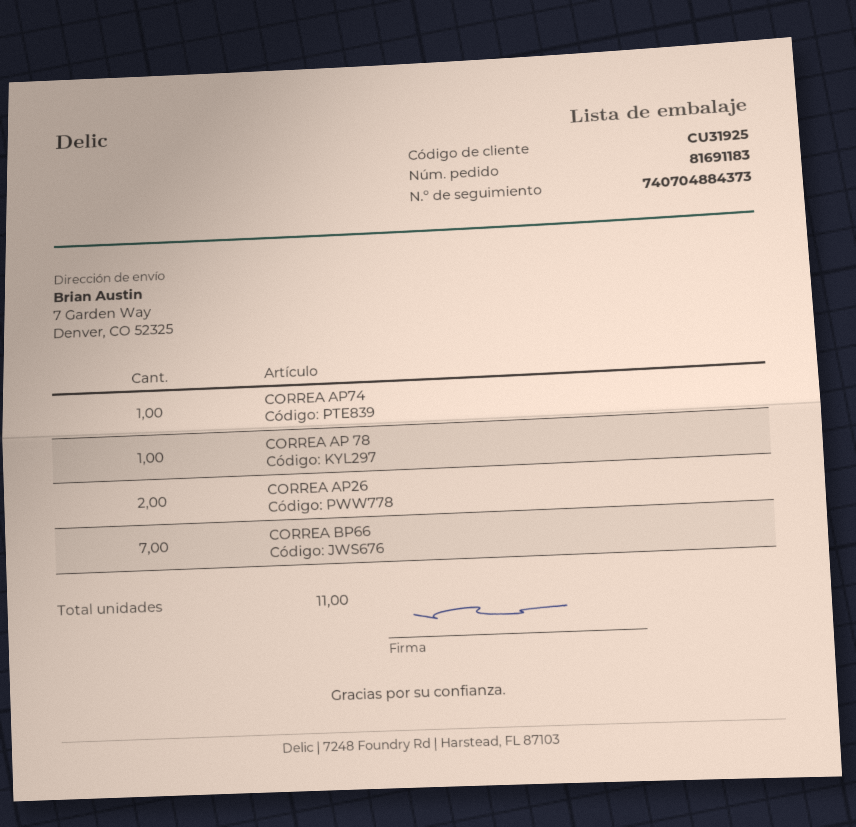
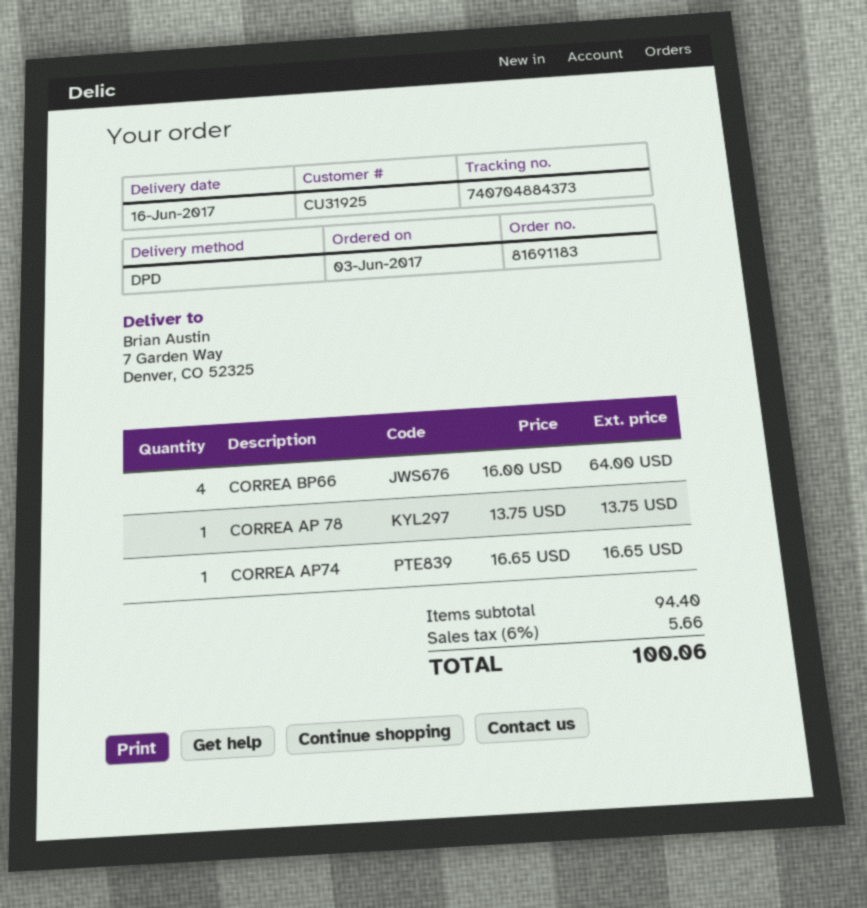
CORREA AP26: 2 -> none
CORREA BP66: 7 -> 4

